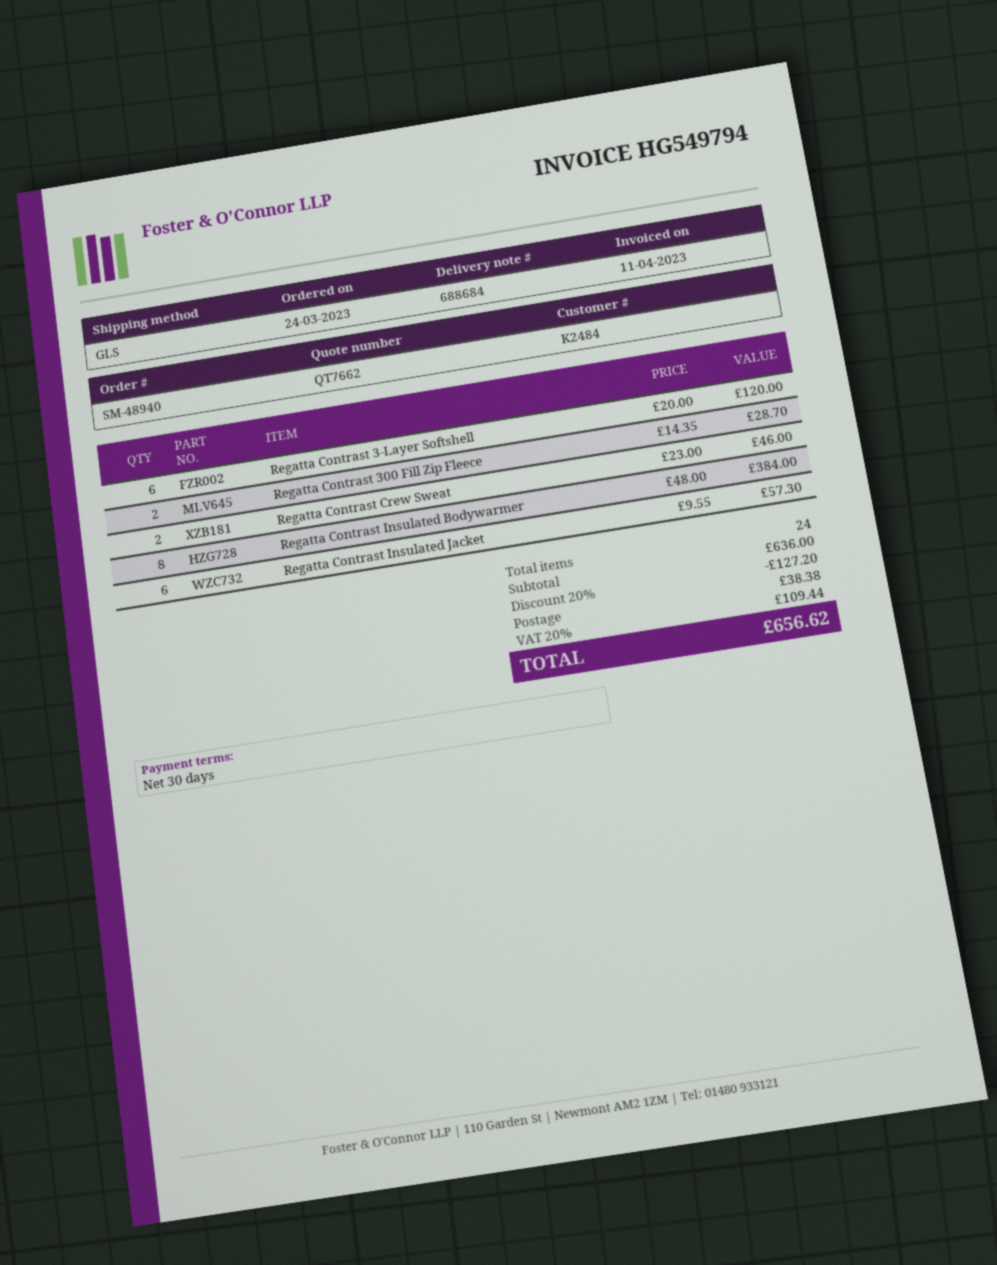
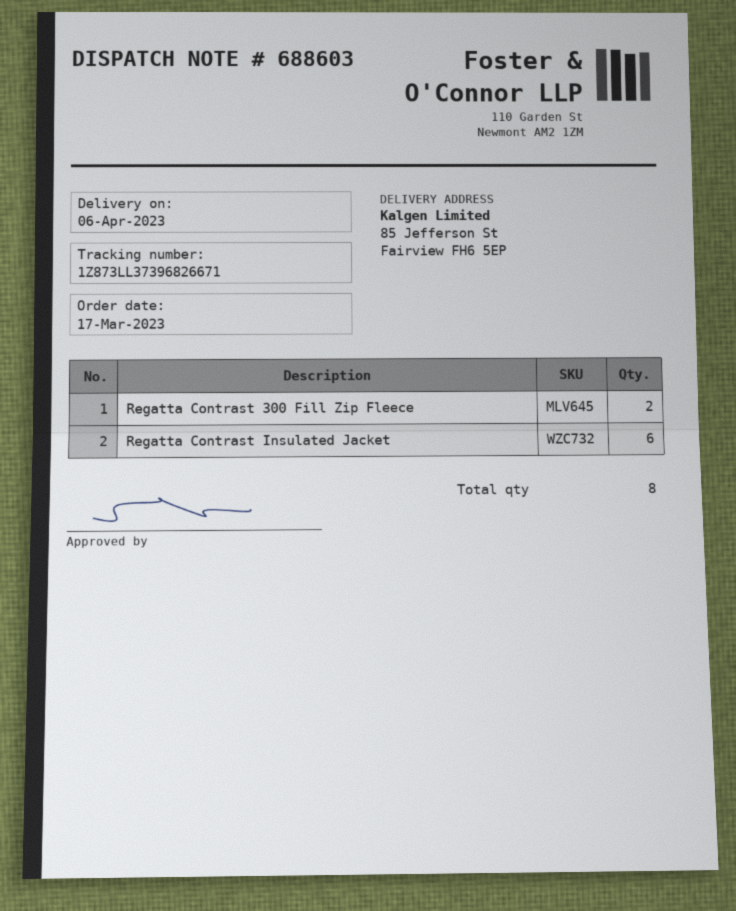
order date: 2023-03-24 -> 2023-03-17
delivery note number: 688684 -> 688603
Regatta Contrast 3-Layer Softshell: 6 -> none
Regatta Contrast Crew Sweat: 2 -> none
Regatta Contrast Insulated Bodywarmer: 8 -> none
total quantity: 24 -> 8

